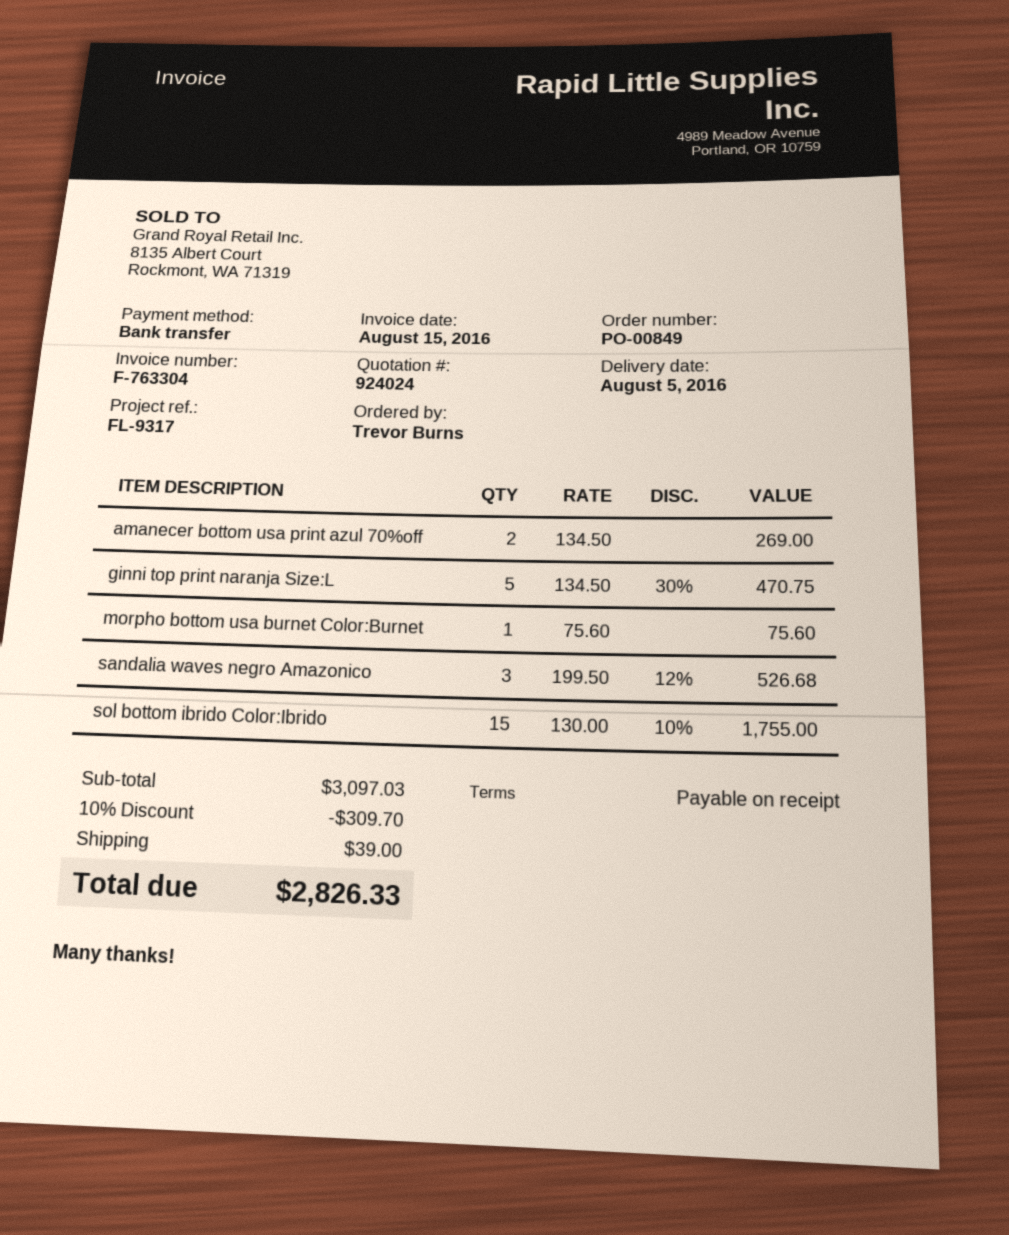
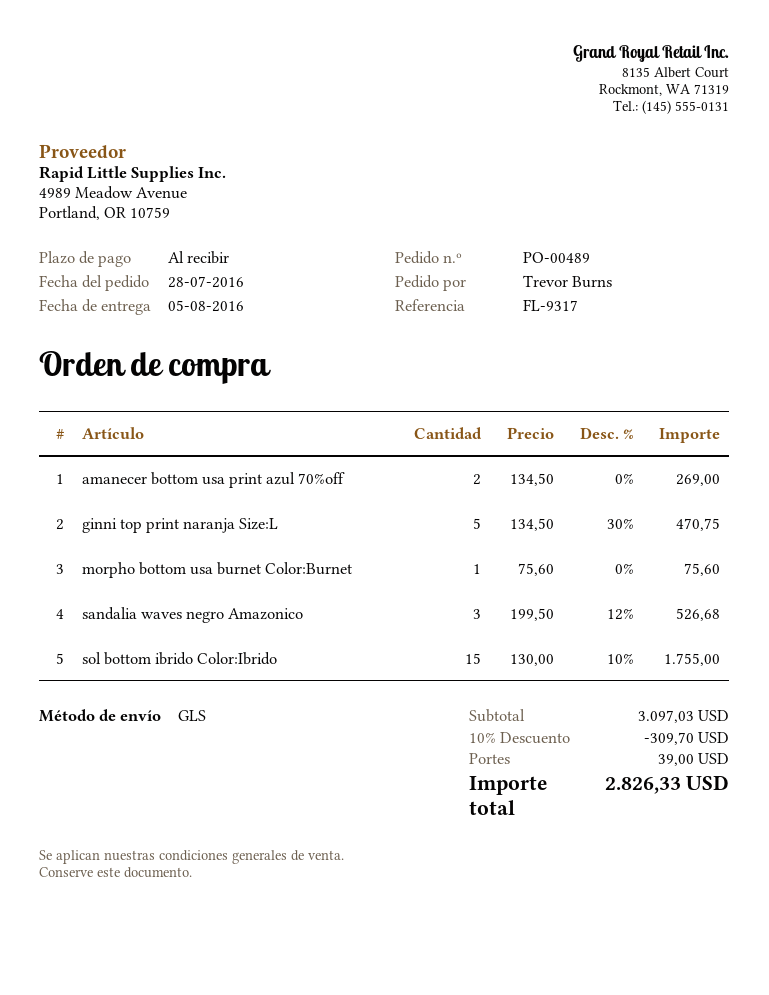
order number: PO-00849 -> PO-00489

